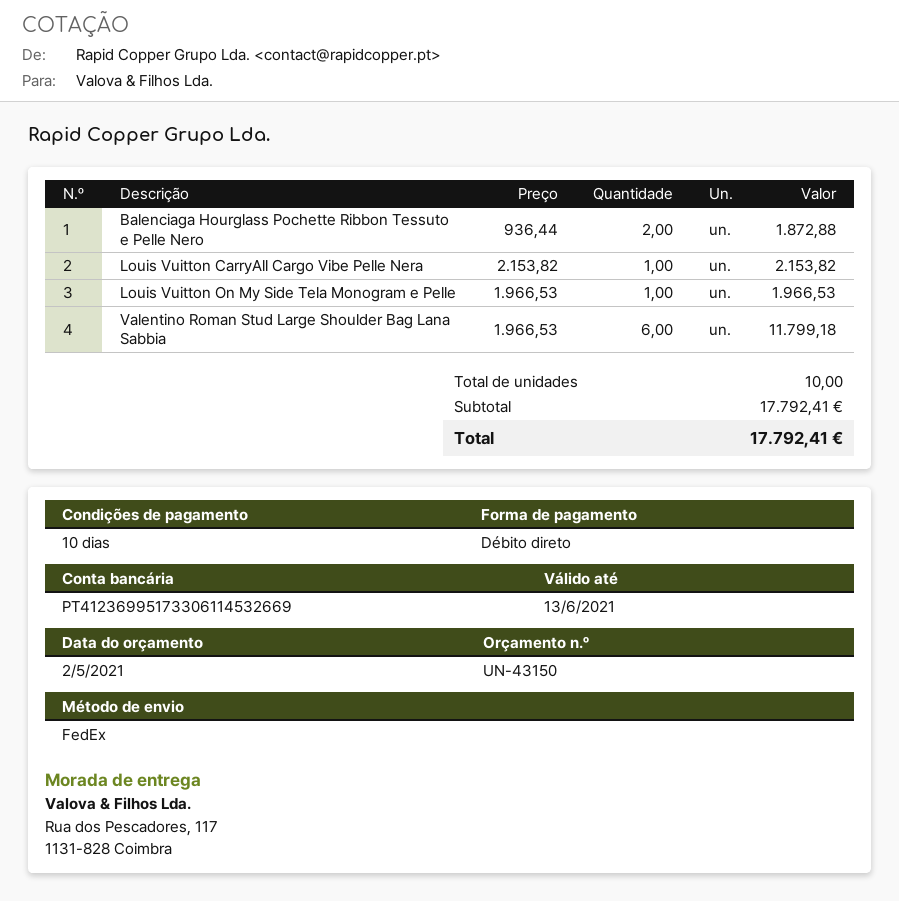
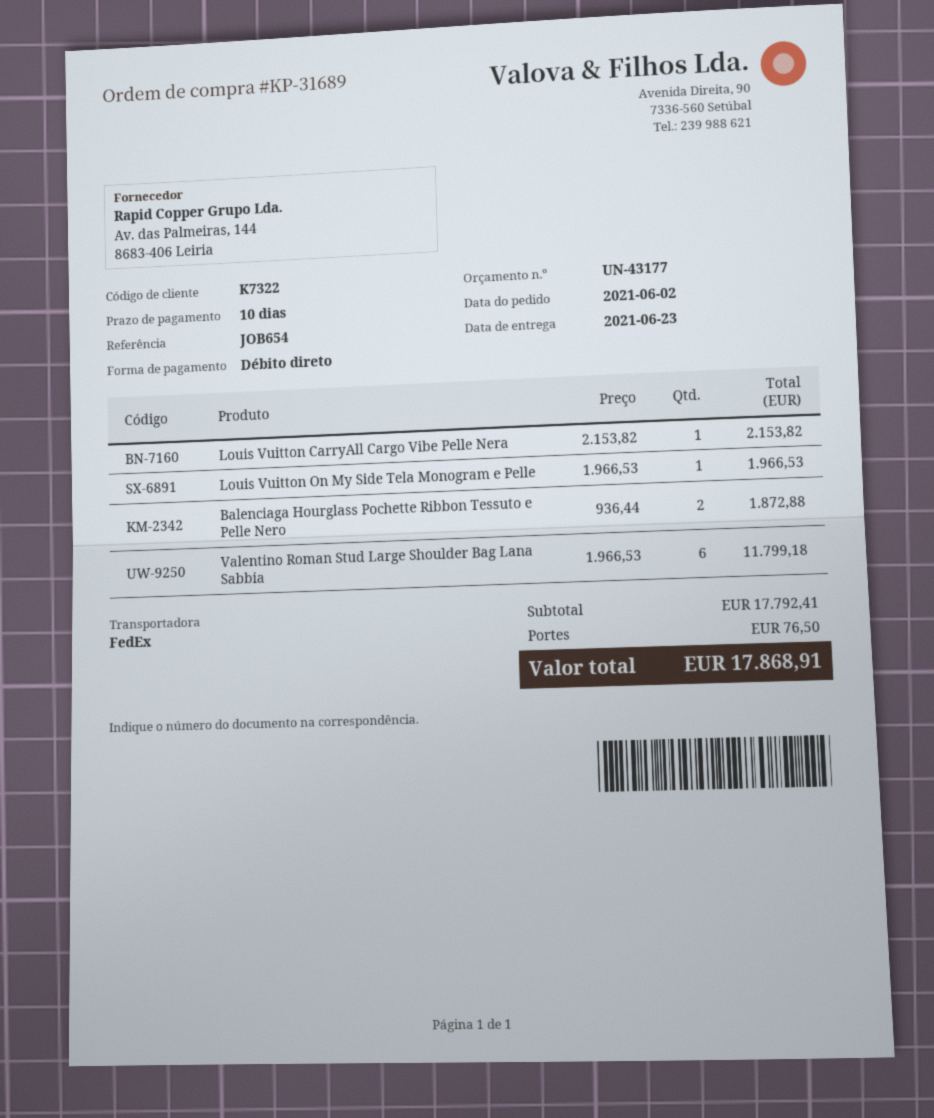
quote number: UN-43150 -> UN-43177
shipping: none -> 76.50
total: 17792.41 -> 17868.91

